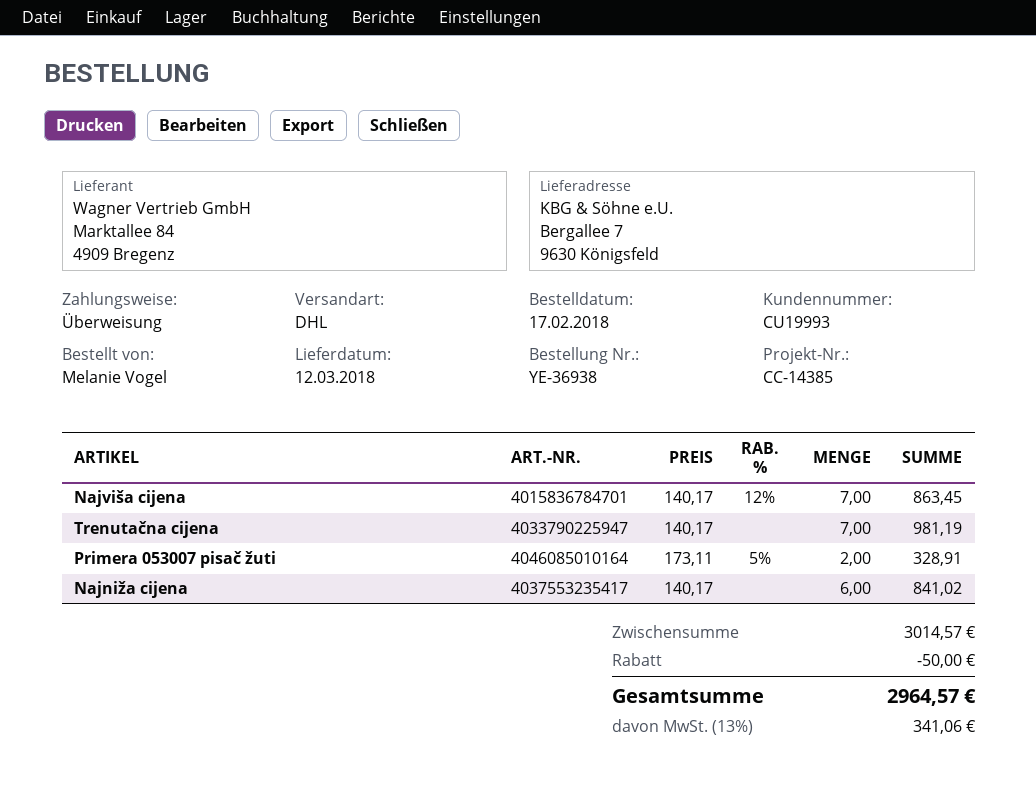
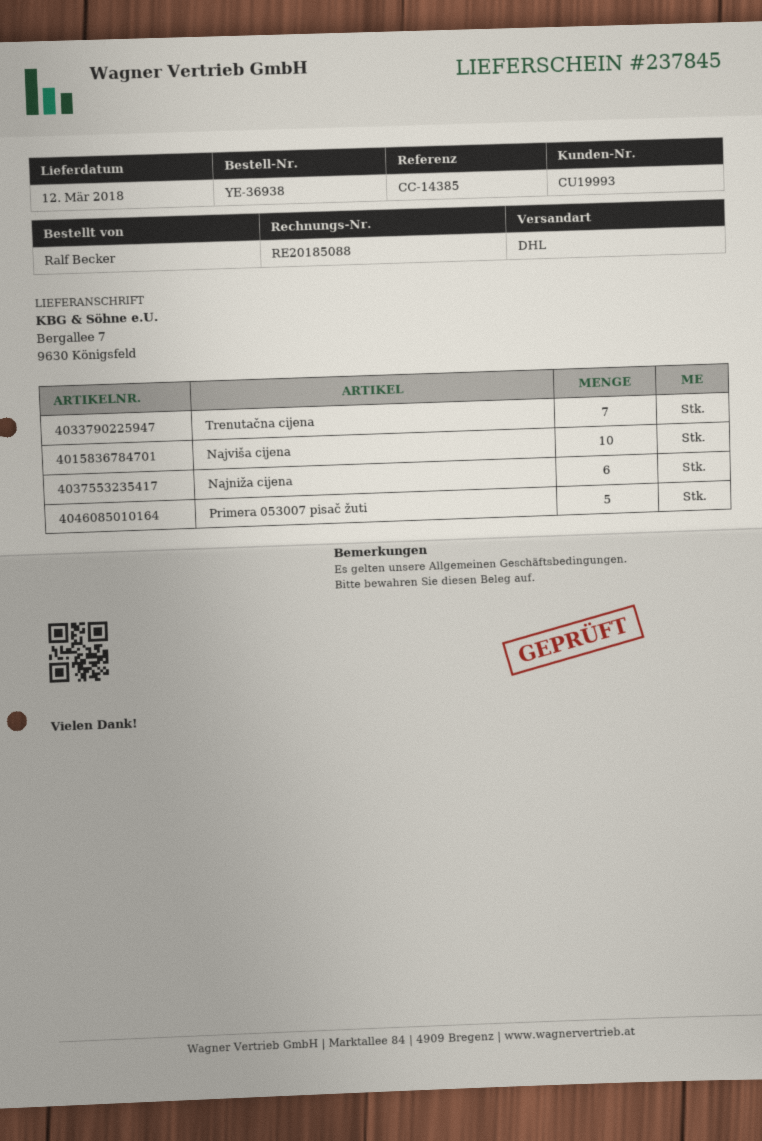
ordered by: Melanie Vogel -> Ralf Becker
Najviša cijena: 7 -> 10
Primera 053007 pisač žuti: 2 -> 5

